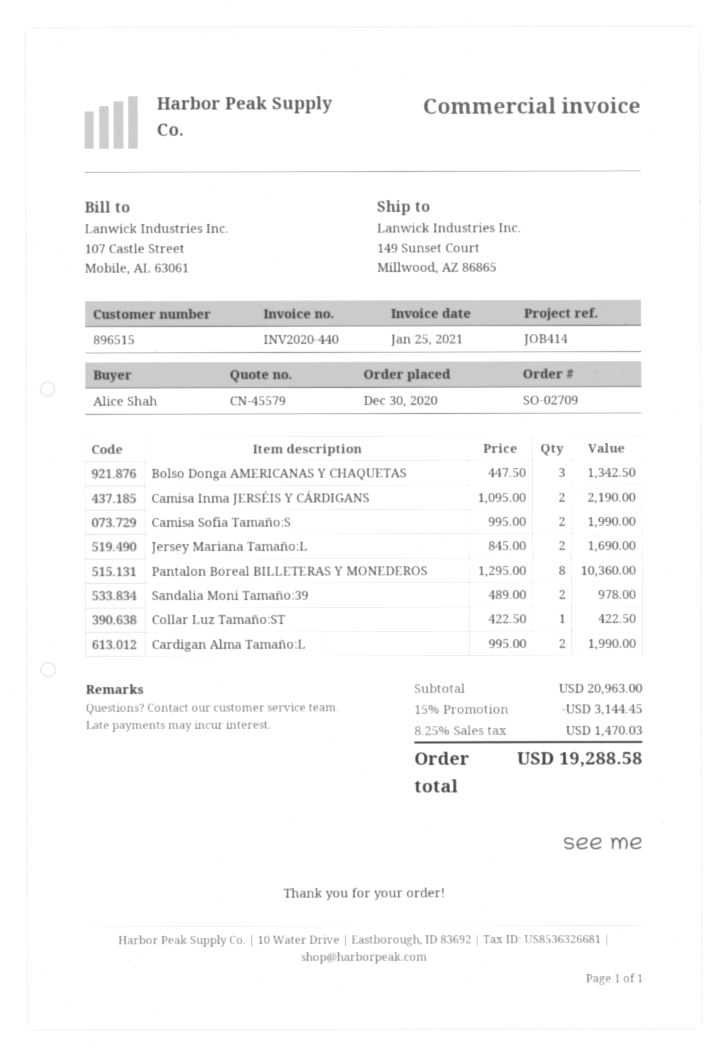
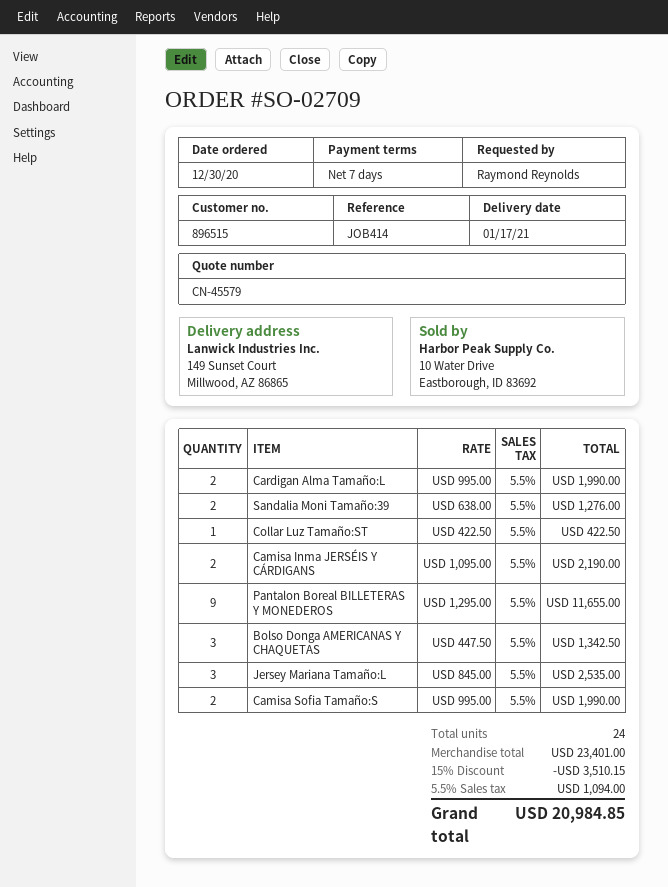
ordered by: Alice Shah -> Raymond Reynolds
Jersey Mariana Tamaño:L: 2 x 845.00 = 1690.00 -> 3 x 845.00 = 2535.00
Pantalon Boreal BILLETERAS Y MONEDEROS: 8 x 1295.00 = 10360.00 -> 9 x 1295.00 = 11655.00
Sandalia Moni Tamaño:39: 2 x 489.00 = 978.00 -> 2 x 638.00 = 1276.00
subtotal: 20963.00 -> 23401.00
discount: 15% = 3144.45 -> 15% = 3510.15
tax: 8.25% = 1470.03 -> 5.5% = 1094.00
total: 19288.58 -> 20984.85

